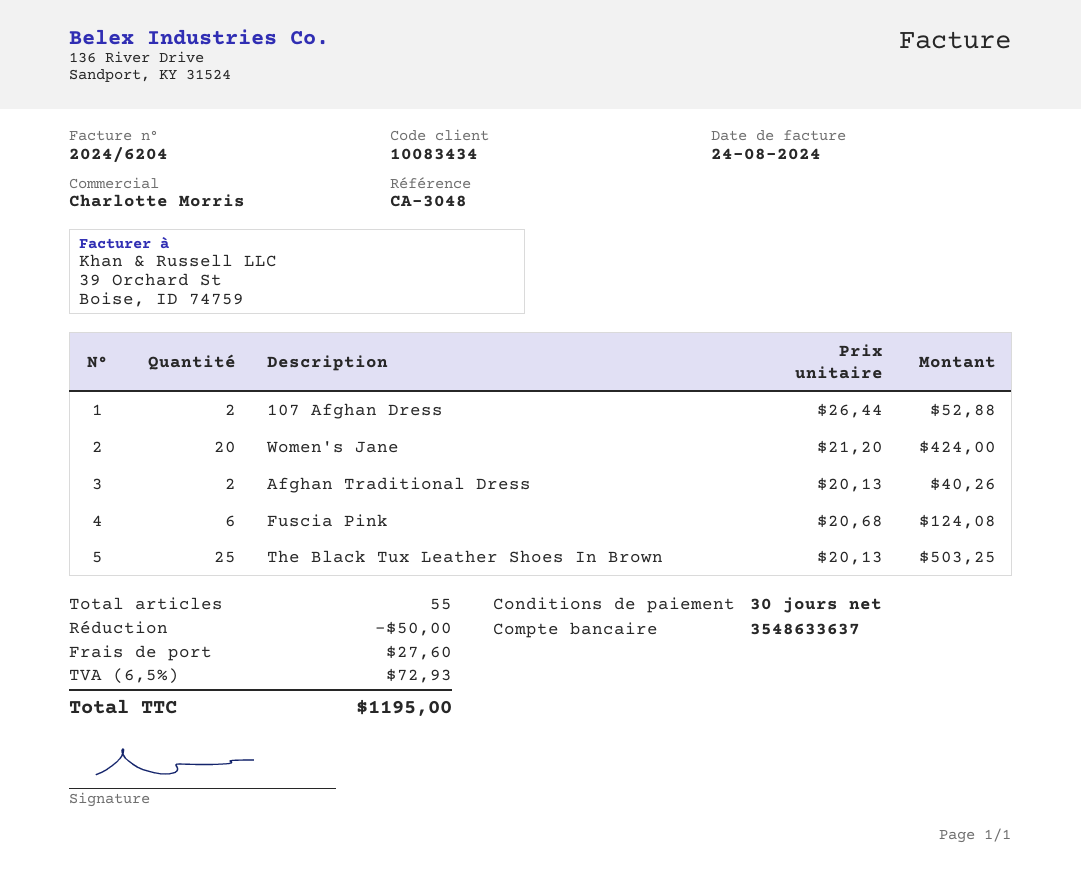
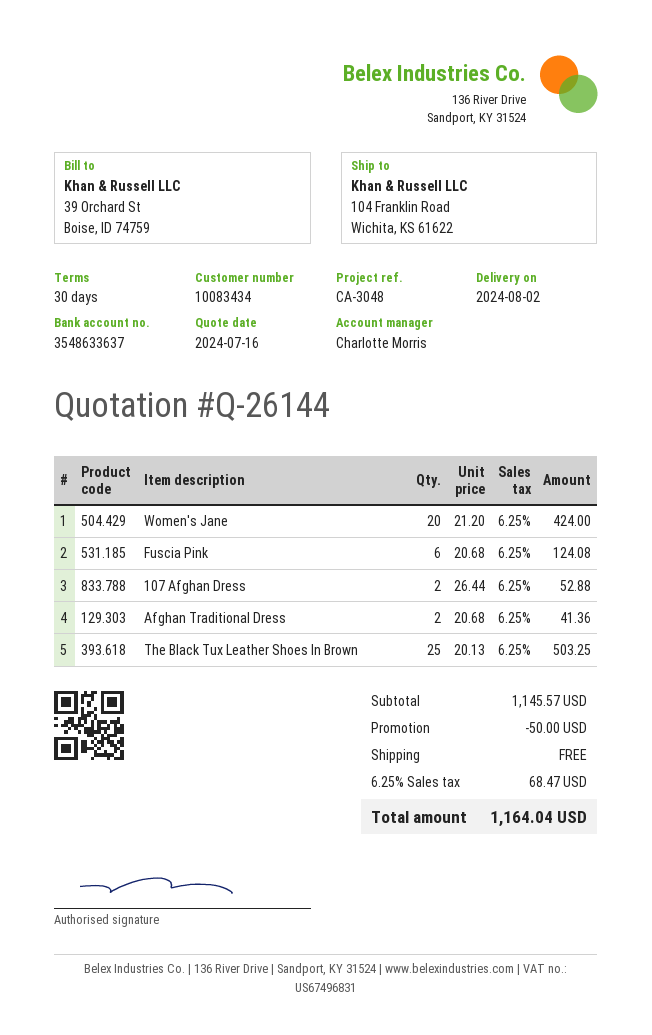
Afghan Traditional Dress: 2 x 20.13 = 40.26 -> 2 x 20.68 = 41.36
shipping: 27.60 -> 0.00
tax: 6.5% = 72.93 -> 6.25% = 68.47
total: 1195.00 -> 1164.04

